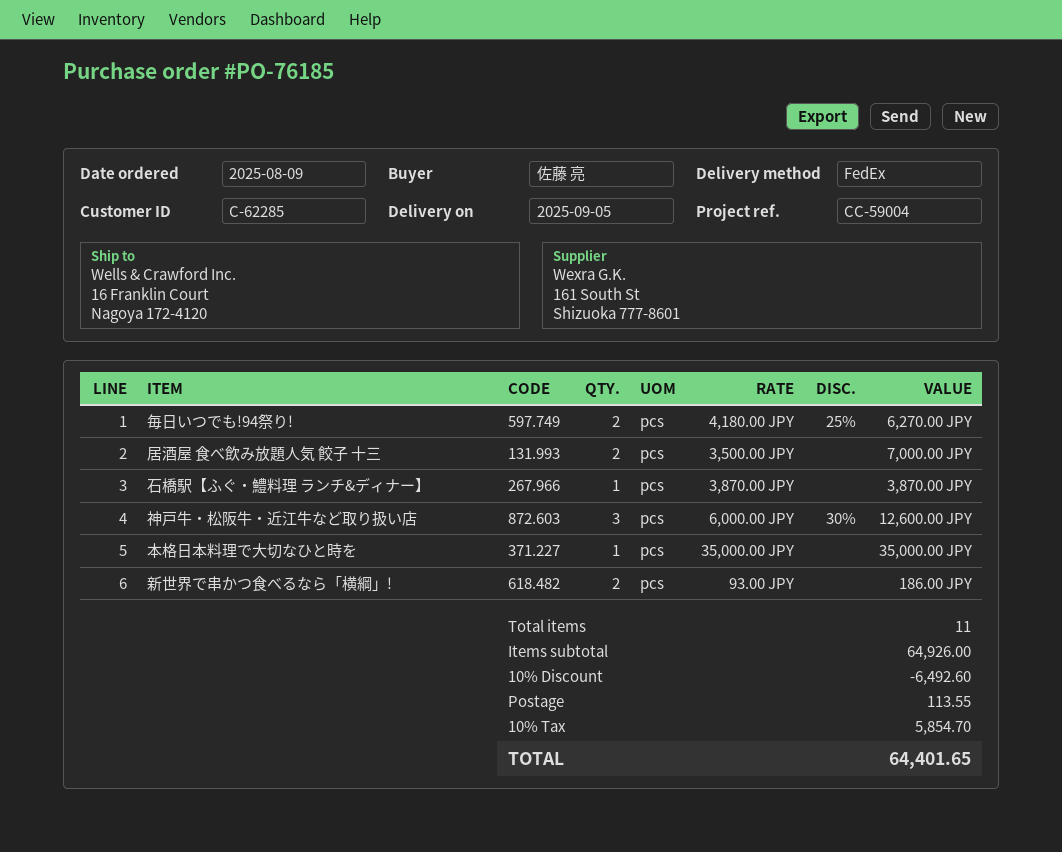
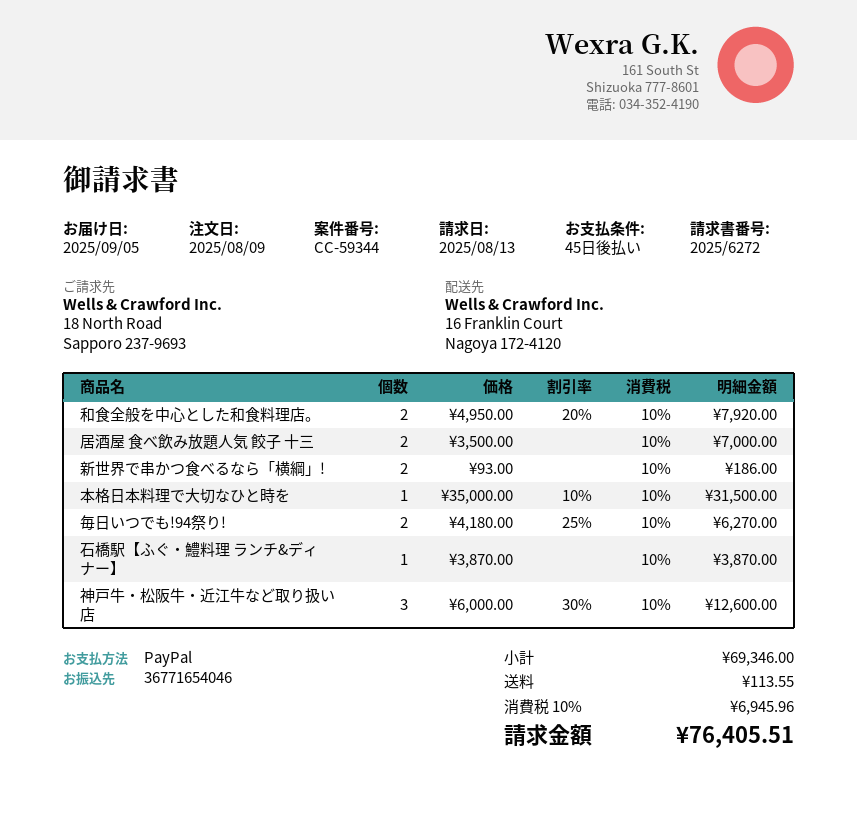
reference: CC-59004 -> CC-59344
本格日本料理で大切なひと時を: 1 x 35000.00 = 35000.00 -> 1 x 35000.00 - 10% = 31500.00
和食全般を中心とした和食料理店。: none -> 2 x 4950.00 - 20% = 7920.00
subtotal: 64926.00 -> 69346.00
discount: 10% = 6492.60 -> none
tax: 10% = 5854.70 -> 10% = 6945.96
total: 64401.65 -> 76405.51

